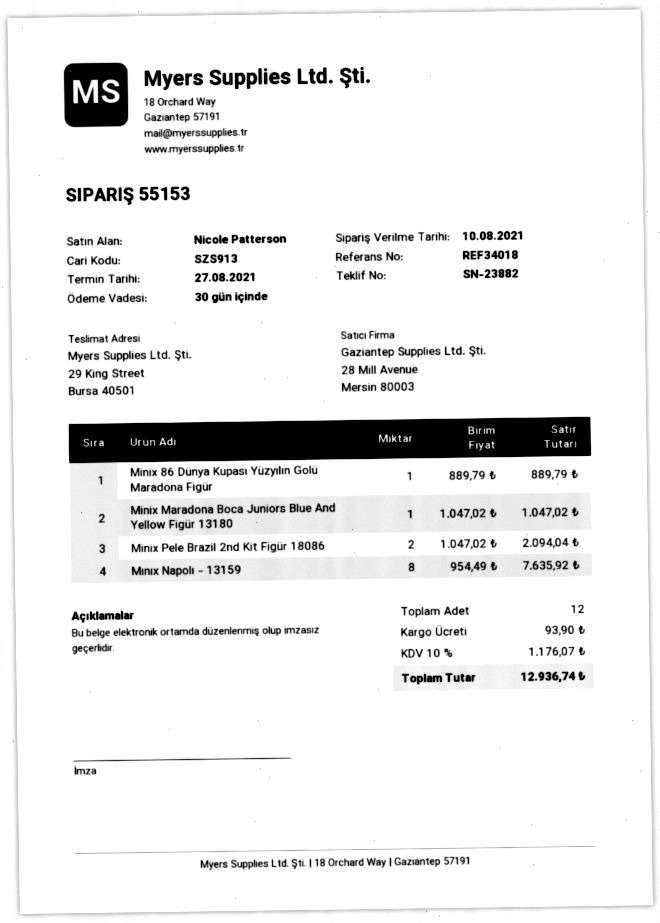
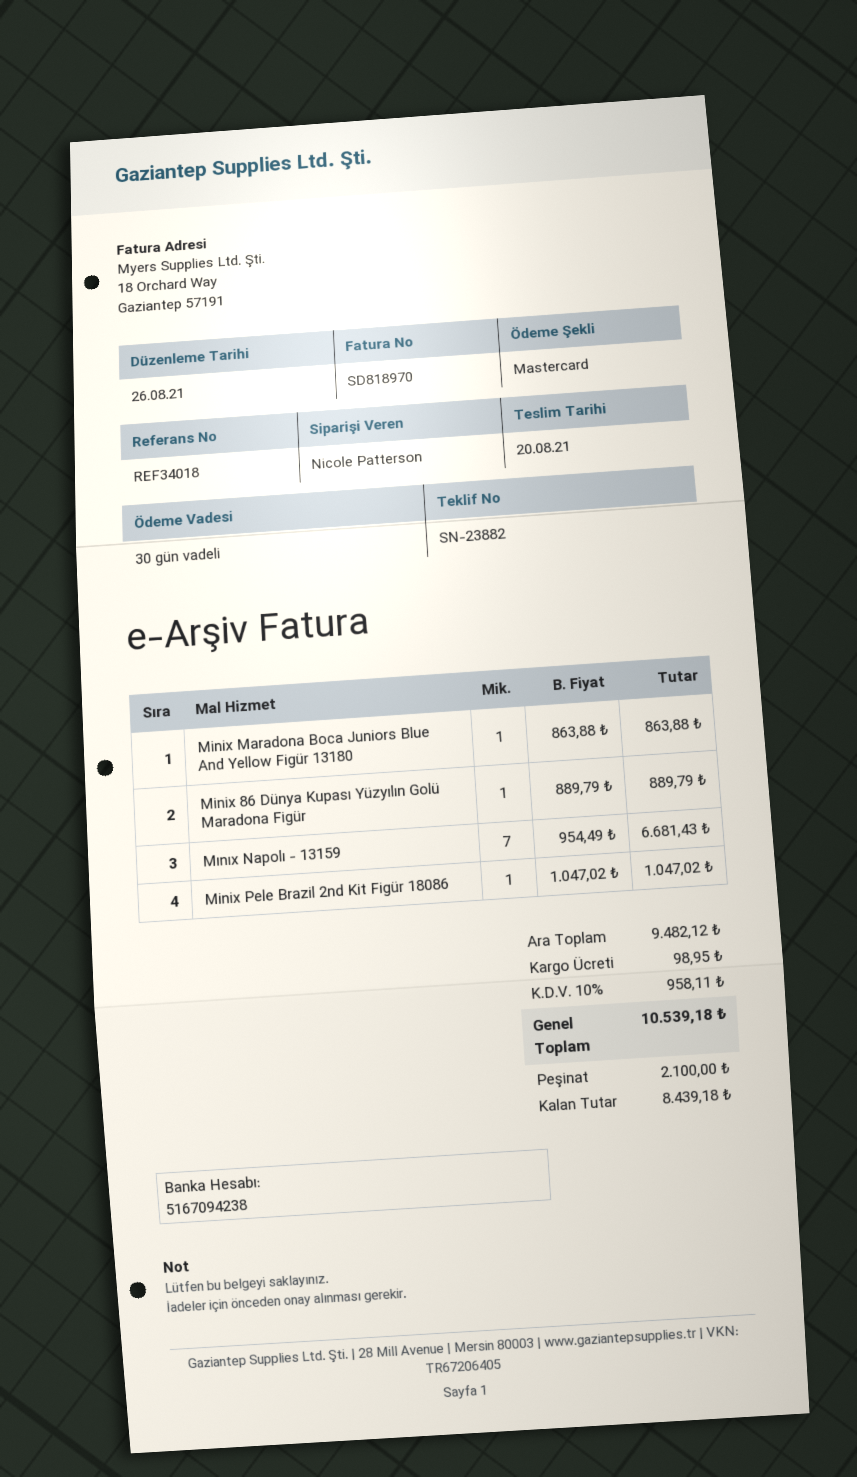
delivery date: 2021-08-27 -> 2021-08-20
Minix Maradona Boca Juniors Blue And Yellow Figür 13180: 1 x 1047.02 = 1047.02 -> 1 x 863.88 = 863.88
Minix Pele Brazil 2nd Kit Figür 18086: 2 x 1047.02 = 2094.04 -> 1 x 1047.02 = 1047.02
Mınıx Napolı - 13159: 8 x 954.49 = 7635.92 -> 7 x 954.49 = 6681.43
shipping: 93.90 -> 98.95
tax: 10% = 1176.07 -> 10% = 958.11
total: 12936.74 -> 10539.18

